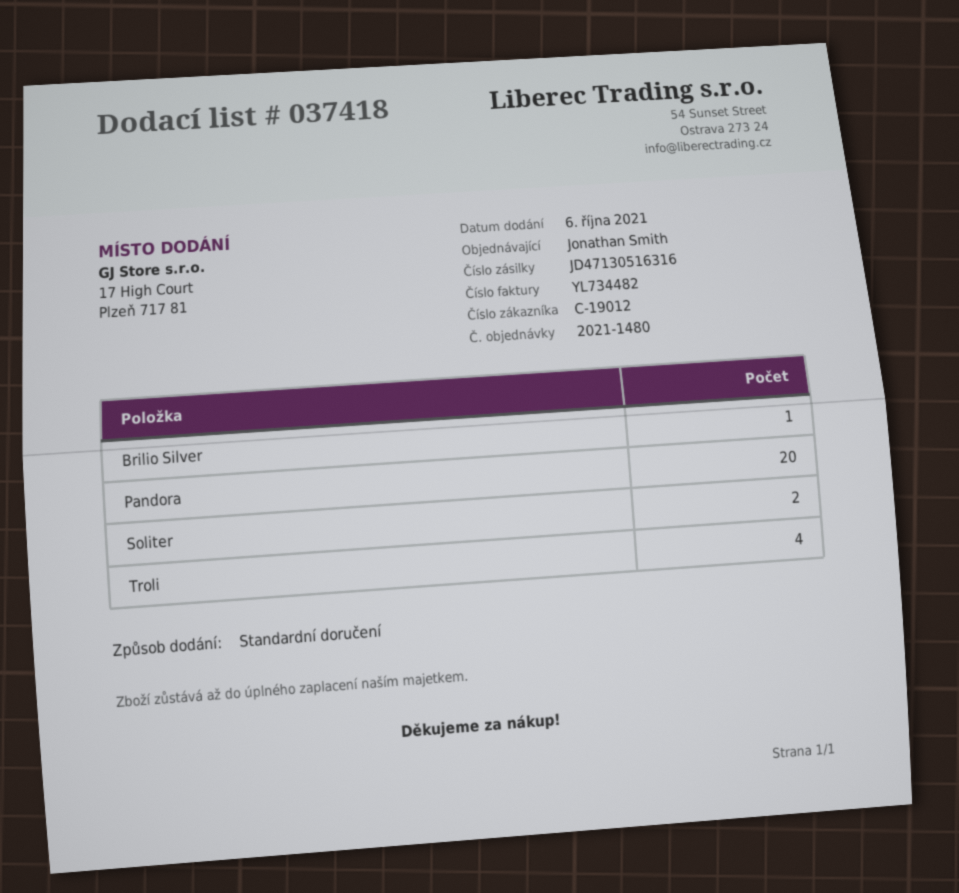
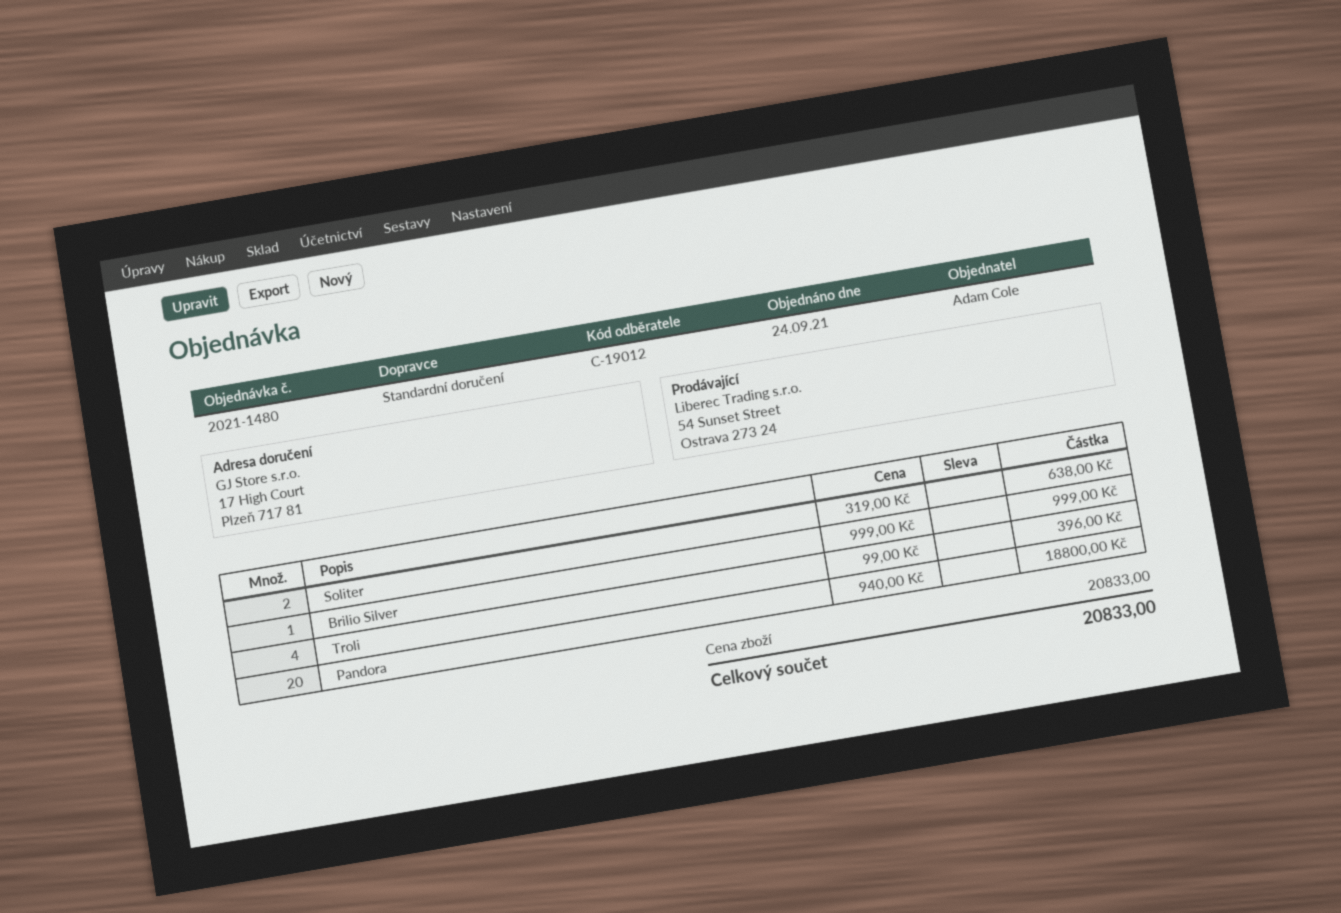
ordered by: Jonathan Smith -> Adam Cole

